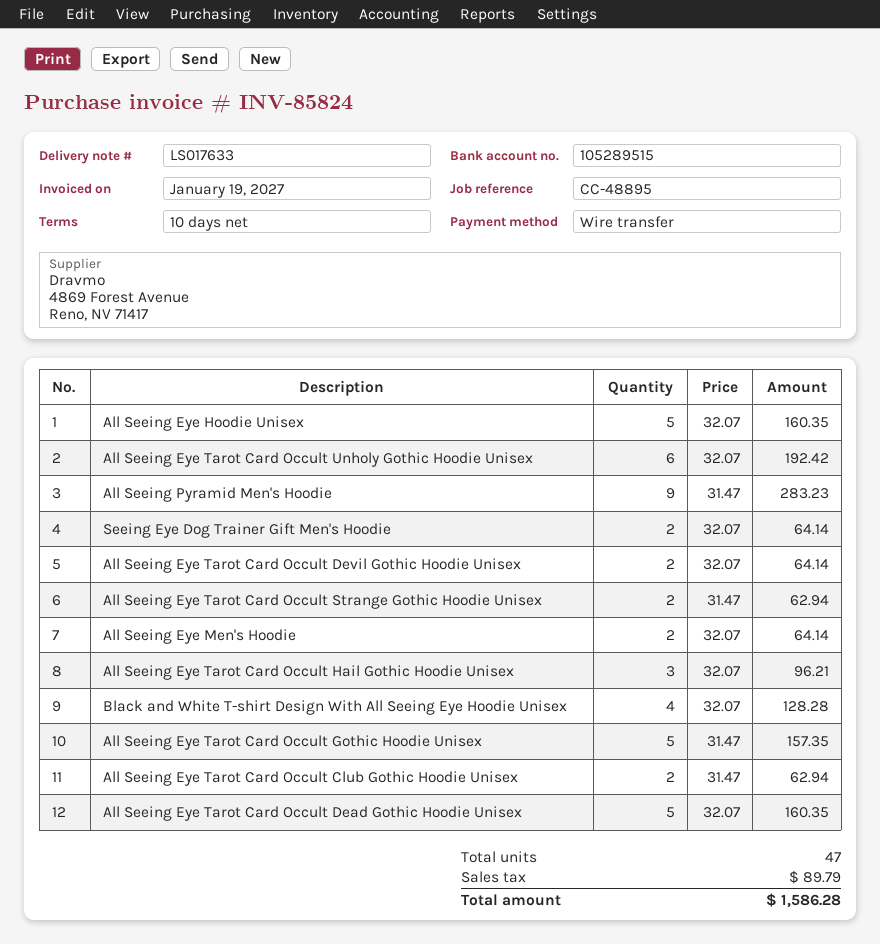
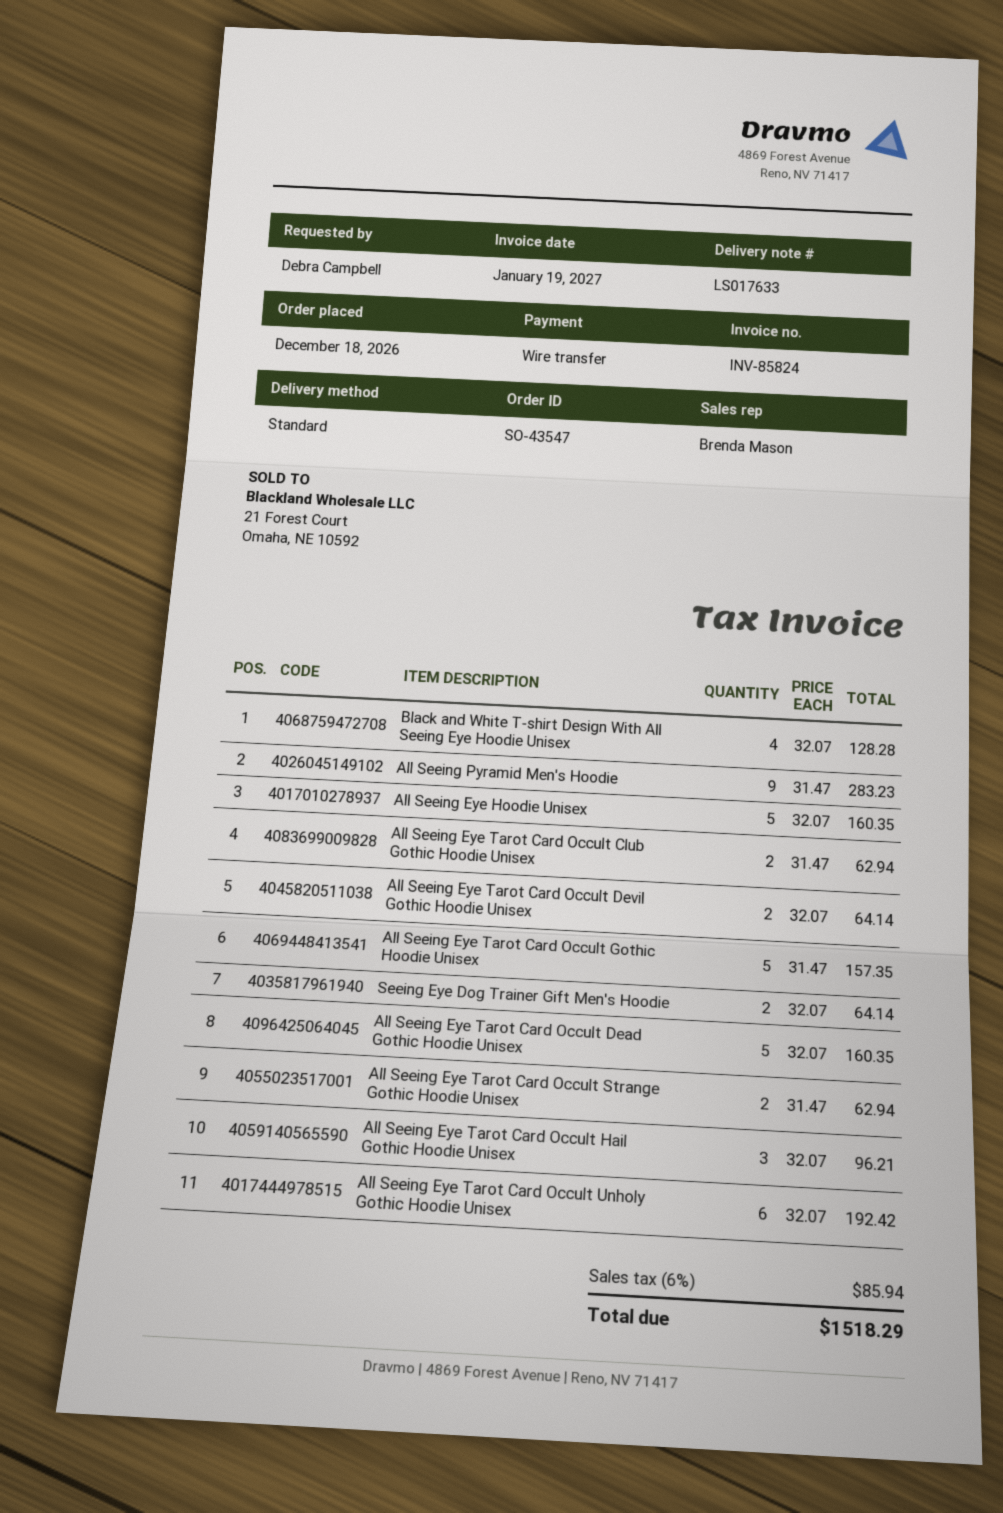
All Seeing Eye Men's Hoodie: 2 x 32.07 = 64.14 -> none
tax: 89.79 -> 85.94
total: 1586.28 -> 1518.29

